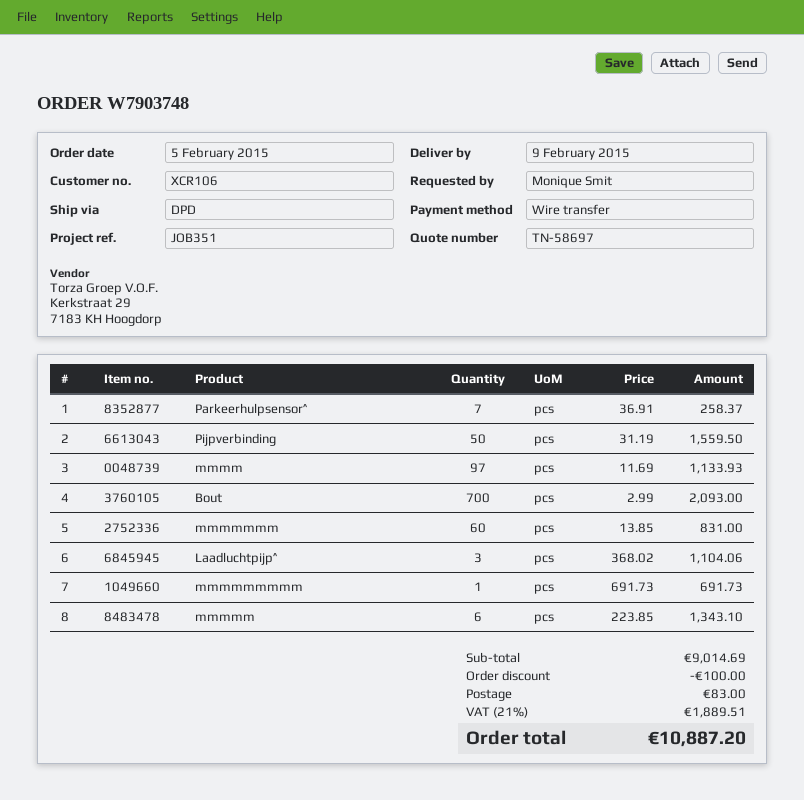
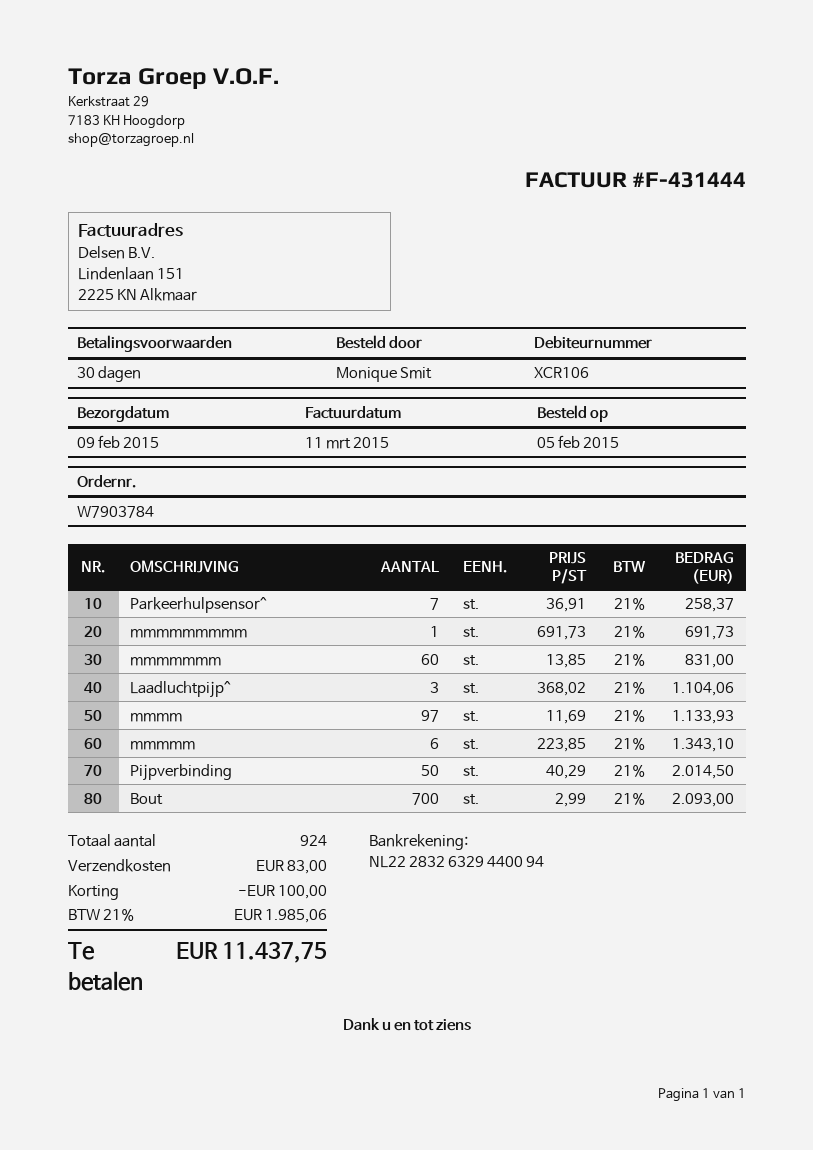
order number: W7903748 -> W7903784
Pijpverbinding: 50 x 31.19 = 1559.50 -> 50 x 40.29 = 2014.50
tax: 21% = 1889.51 -> 21% = 1985.06
total: 10887.20 -> 11437.75

